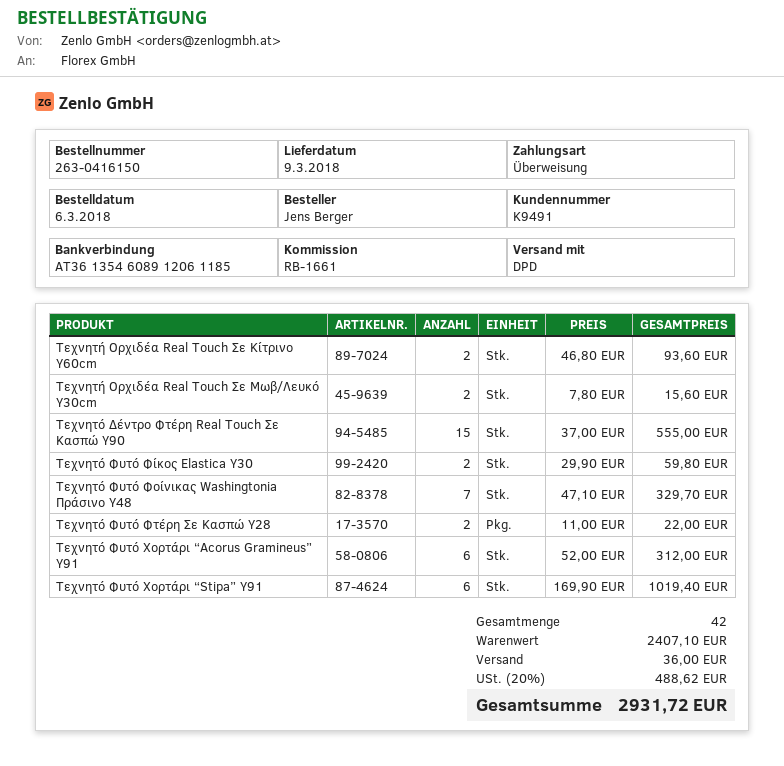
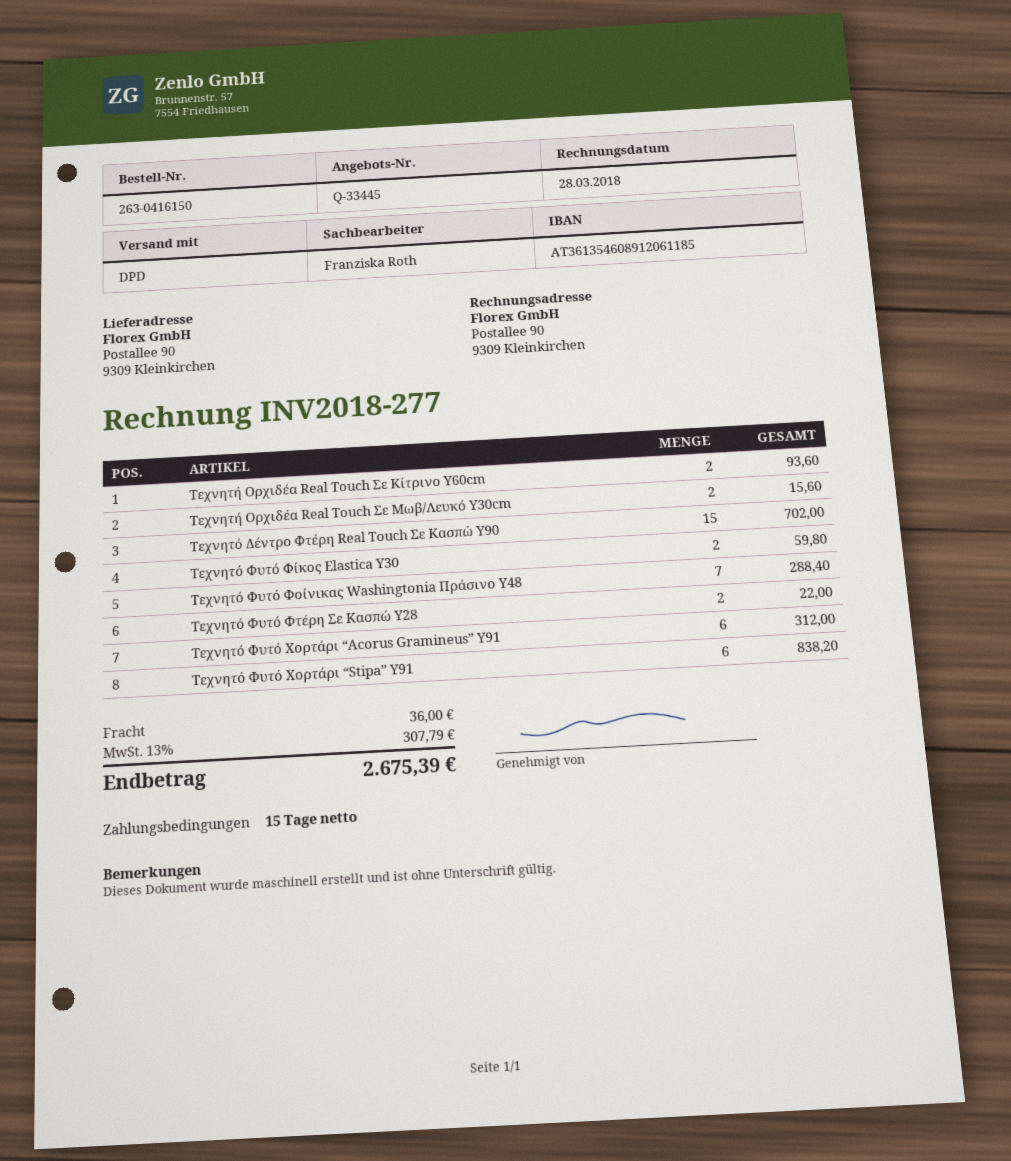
Τεχνητό Δέντρο Φτέρη Real Touch Σε Κασπώ Y90: 15 for 555.00 -> 15 for 702.00
Τεχνητό Φυτό Φοίνικας Washingtonia Πράσινο Υ48: 7 for 329.70 -> 7 for 288.40
Τεχνητό Φυτό Χορτάρι “Stipa” Υ91: 6 for 1019.40 -> 6 for 838.20
tax: 20% = 488.62 -> 13% = 307.79
total: 2931.72 -> 2675.39

